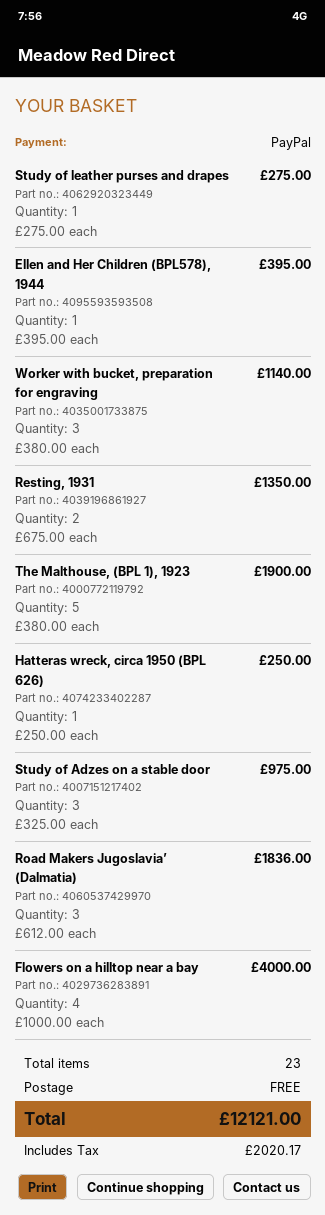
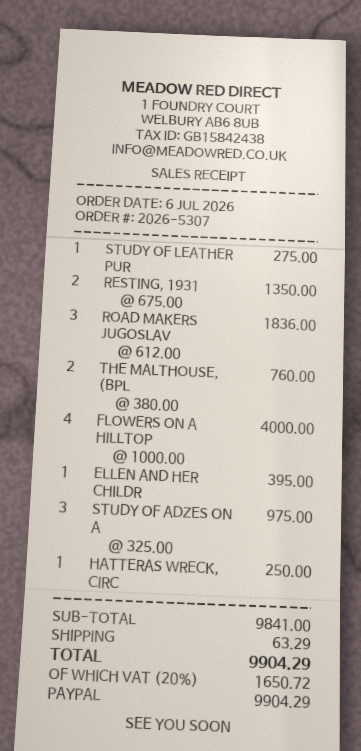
Worker with bucket, preparation for engraving: 3 x 380.00 = 1140.00 -> none
The Malthouse, (BPL 1), 1923: 5 x 380.00 = 1900.00 -> 2 x 380.00 = 760.00
shipping: 0.00 -> 63.29
tax: 2020.17 -> 1650.72
total: 12121.00 -> 9904.29

